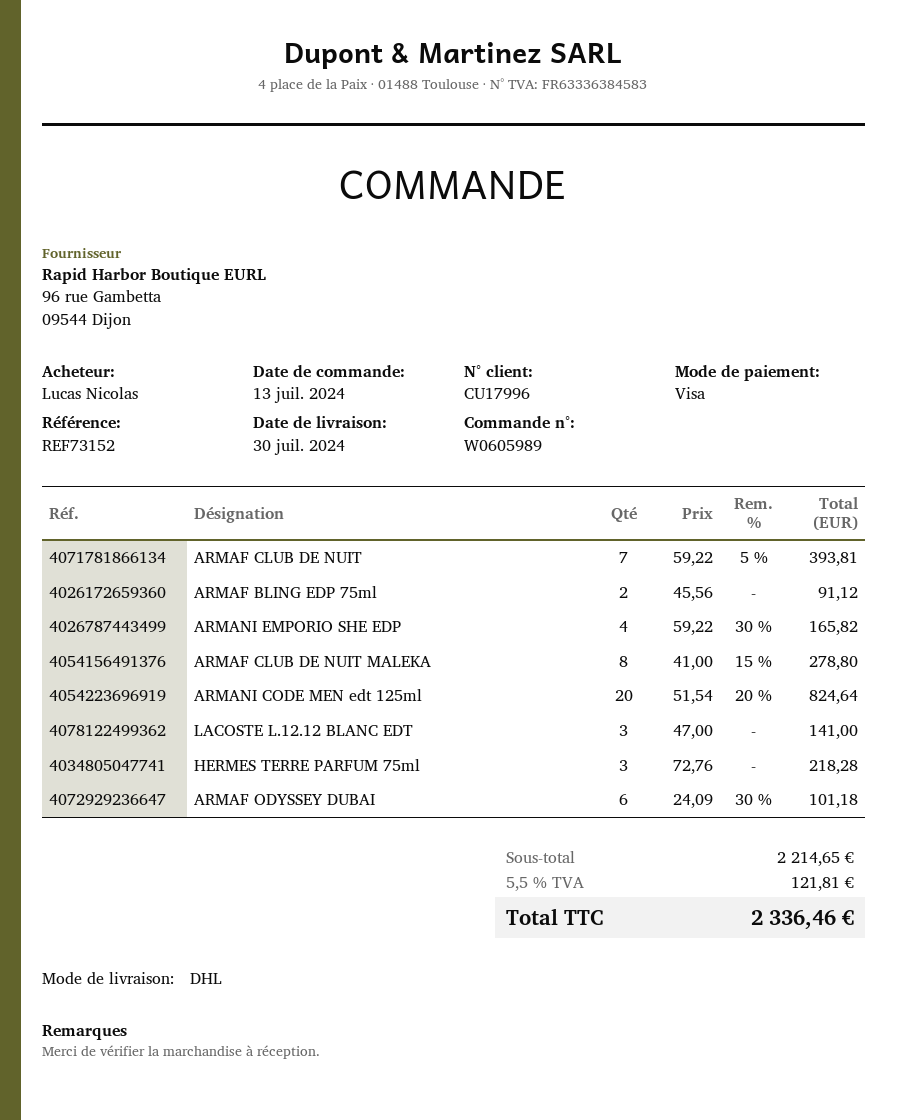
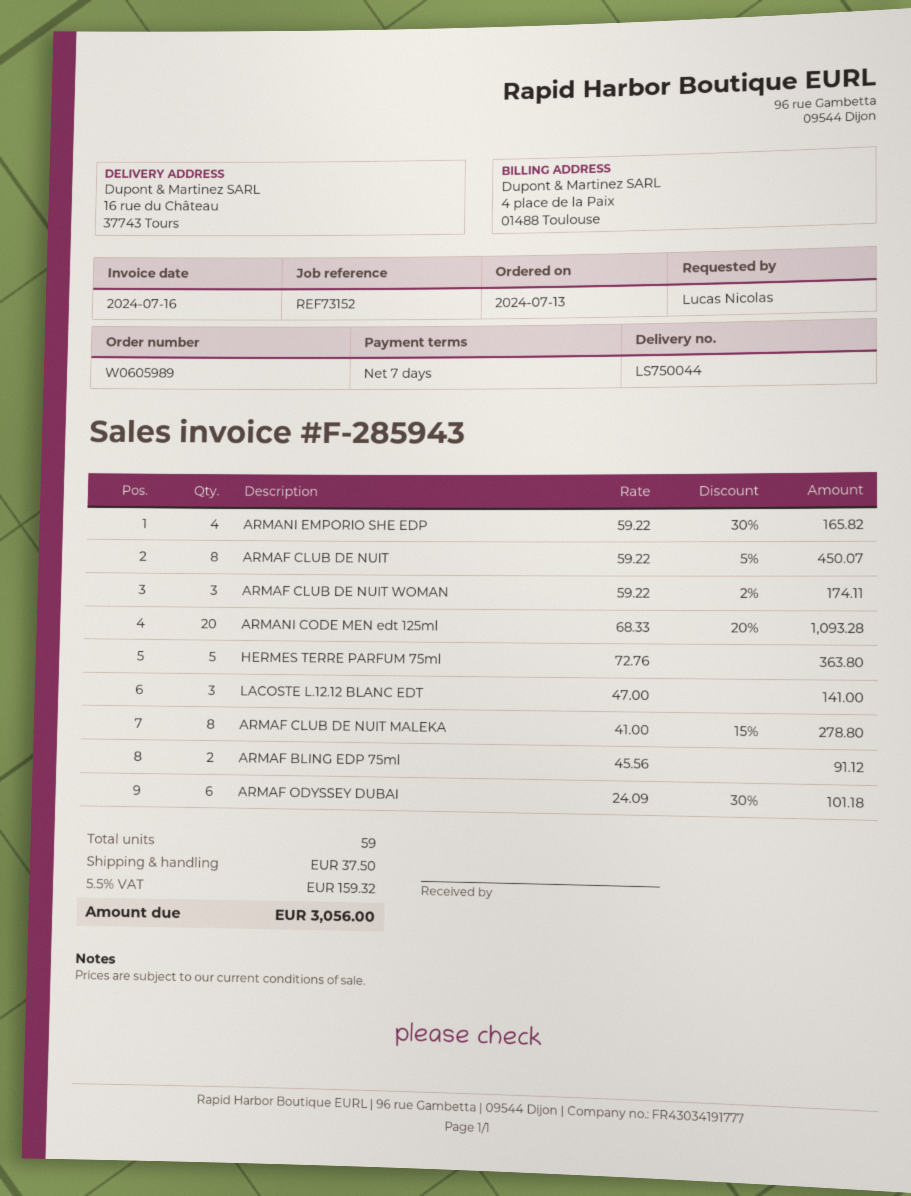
ARMAF CLUB DE NUIT: 7 x 59.22 - 5% = 393.81 -> 8 x 59.22 - 5% = 450.07
ARMANI CODE MEN edt 125ml: 20 x 51.54 - 20% = 824.64 -> 20 x 68.33 - 20% = 1093.28
HERMES TERRE PARFUM 75ml: 3 x 72.76 = 218.28 -> 5 x 72.76 = 363.80
ARMAF CLUB DE NUIT WOMAN: none -> 3 x 59.22 - 2% = 174.11
shipping: none -> 37.50
tax: 5.5% = 121.81 -> 5.5% = 159.32
total: 2336.46 -> 3056.00

